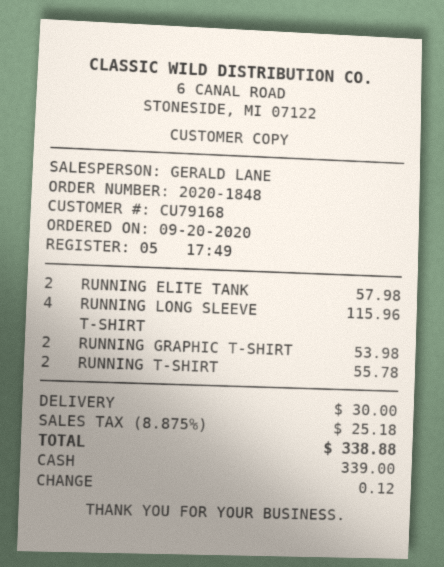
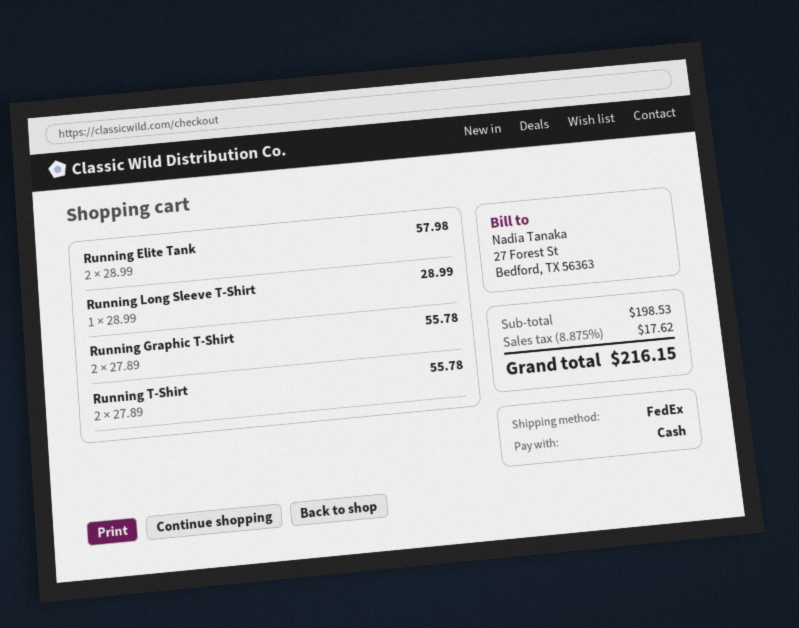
RUNNING LONG SLEEVE T-SHIRT: 4 for 115.96 -> 1 for 28.99
RUNNING GRAPHIC T-SHIRT: 2 for 53.98 -> 2 for 55.78
shipping: 30.00 -> none
tax: 8.875% = 25.18 -> 8.875% = 17.62
total: 338.88 -> 216.15

